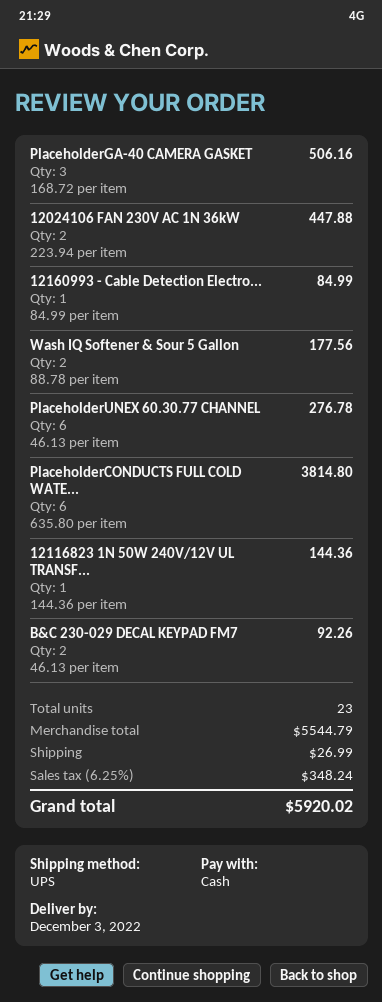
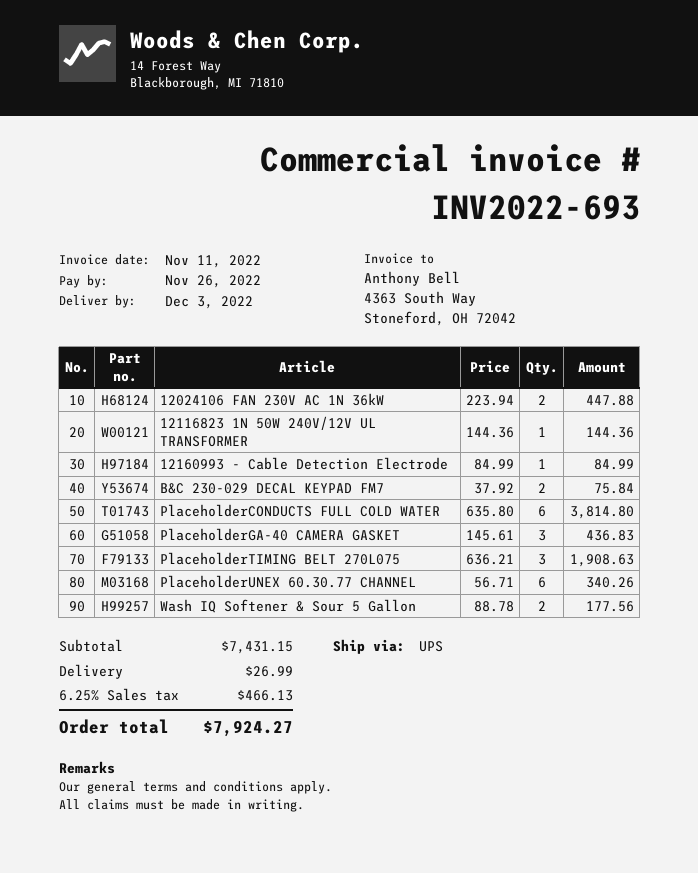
PlaceholderGA-40 CAMERA GASKET: 3 x 168.72 = 506.16 -> 3 x 145.61 = 436.83
PlaceholderUNEX 60.30.77 CHANNEL: 6 x 46.13 = 276.78 -> 6 x 56.71 = 340.26
B&C 230-029 DECAL KEYPAD FM7: 2 x 46.13 = 92.26 -> 2 x 37.92 = 75.84
PlaceholderTIMING BELT 270L075: none -> 3 x 636.21 = 1908.63
subtotal: 5544.79 -> 7431.15
tax: 6.25% = 348.24 -> 6.25% = 466.13
total: 5920.02 -> 7924.27

